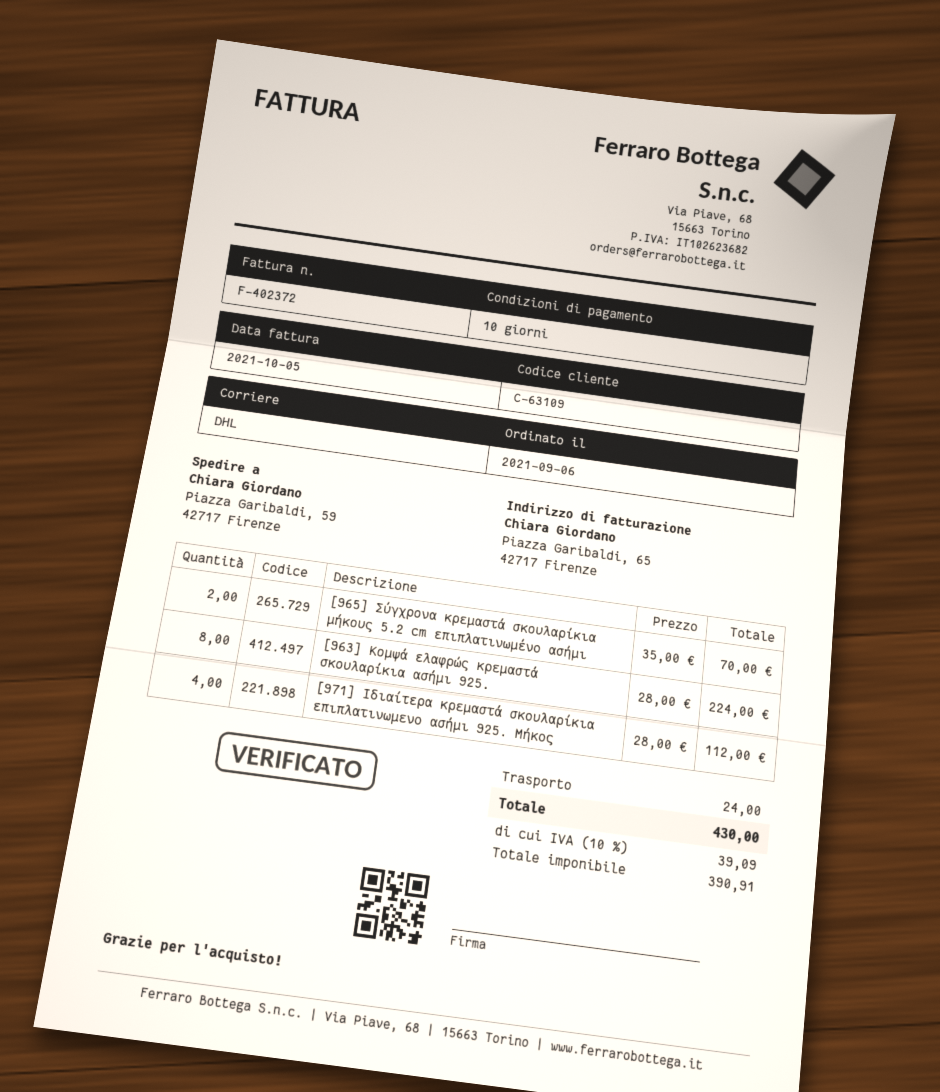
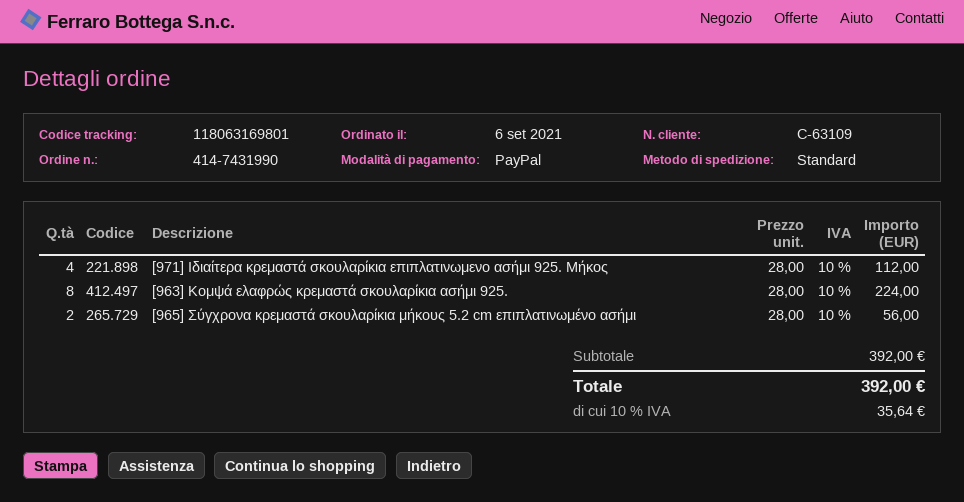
shipping method: DHL -> standard
[965] Σύγχρονα κρεμαστά σκουλαρίκια μήκους 5.2 cm επιπλατινωμένο ασήμι: 2 x 35.00 = 70.00 -> 2 x 28.00 = 56.00
shipping: 24.00 -> none
tax: 10% = 39.09 -> 10% = 35.64
total: 430.00 -> 392.00

